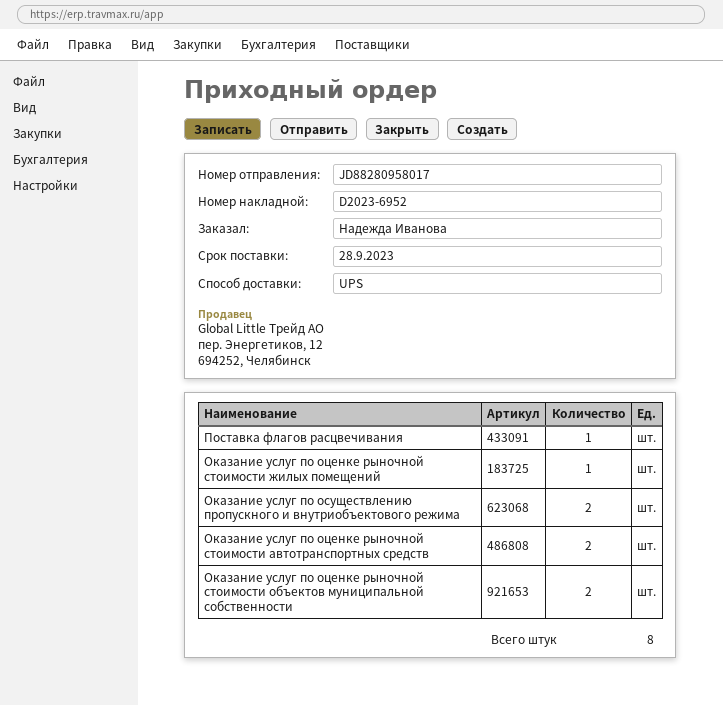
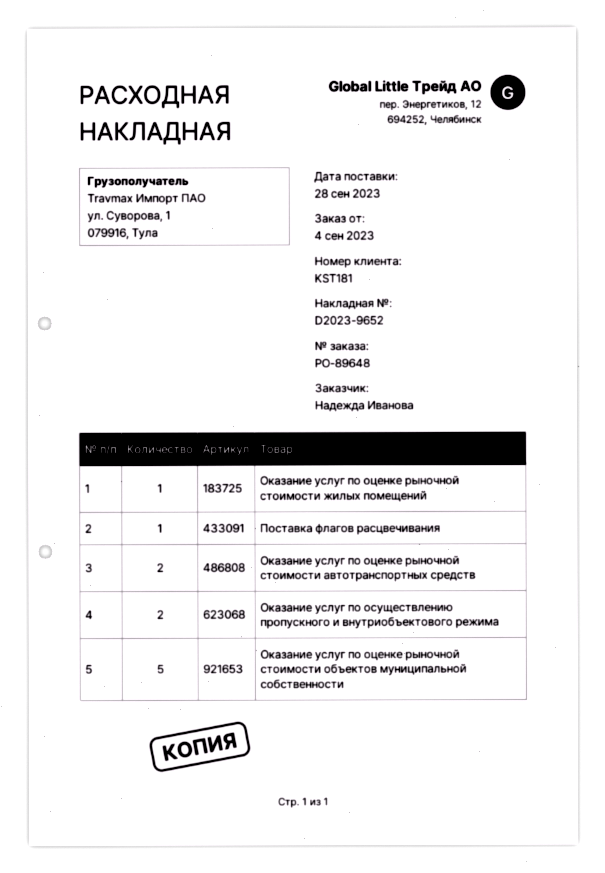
delivery note number: D2023-6952 -> D2023-9652
Оказание услуг по оценке рыночной стоимости объектов муниципальной собственности: 2 -> 5

